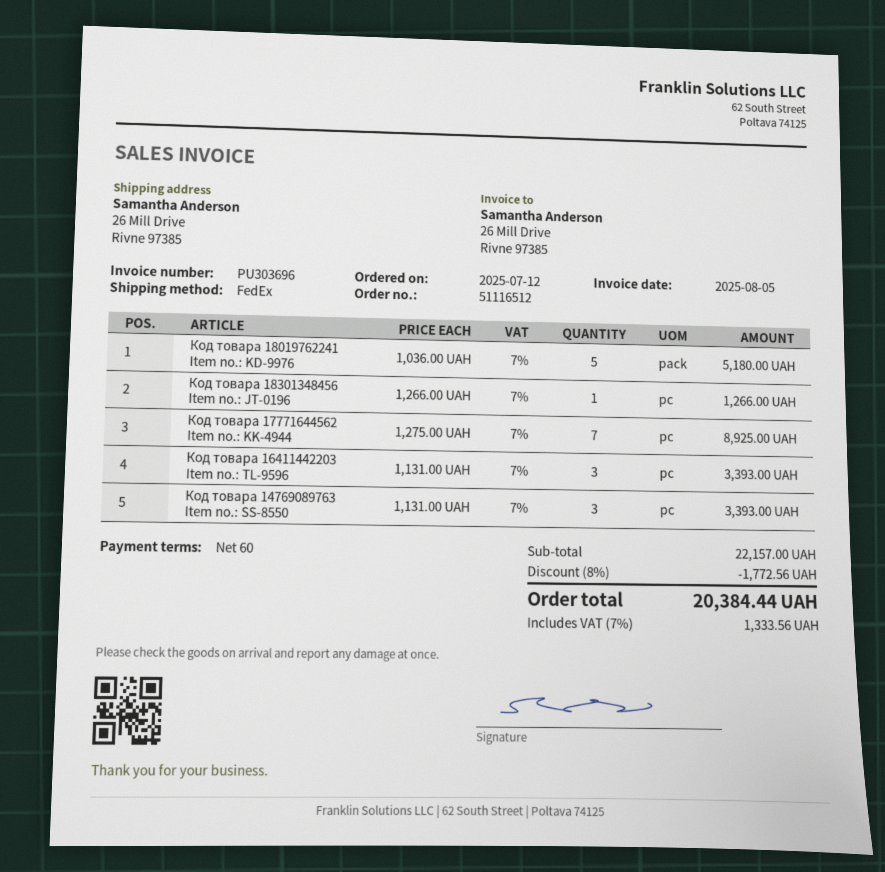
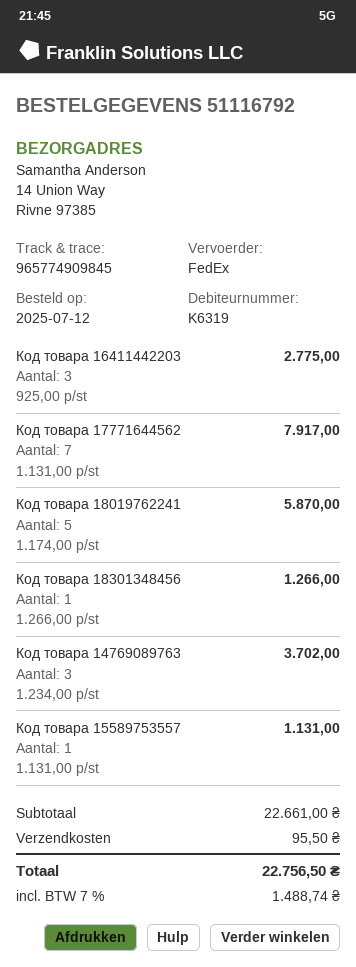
order number: 51116512 -> 51116792
ship to: 26 Mill Drive, Rivne 97385 -> 14 Union Way, Rivne 97385
Код товара 18019762241: 5 x 1036.00 = 5180.00 -> 5 x 1174.00 = 5870.00
Код товара 17771644562: 7 x 1275.00 = 8925.00 -> 7 x 1131.00 = 7917.00
Код товара 16411442203: 3 x 1131.00 = 3393.00 -> 3 x 925.00 = 2775.00
Код товара 14769089763: 3 x 1131.00 = 3393.00 -> 3 x 1234.00 = 3702.00
Код товара 15589753557: none -> 1 x 1131.00 = 1131.00
subtotal: 22157.00 -> 22661.00
discount: 8% = 1772.56 -> none
shipping: none -> 95.50
tax: 7% = 1333.56 -> 7% = 1488.74
total: 20384.44 -> 22756.50

